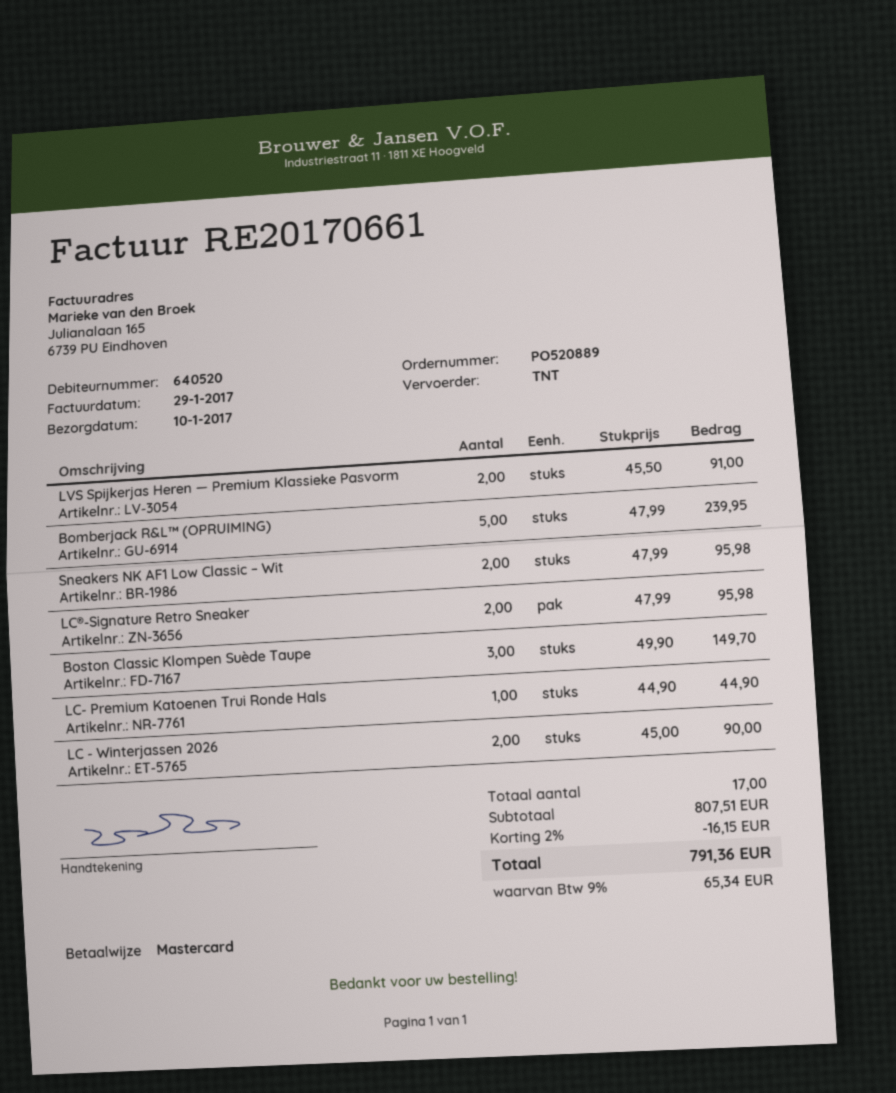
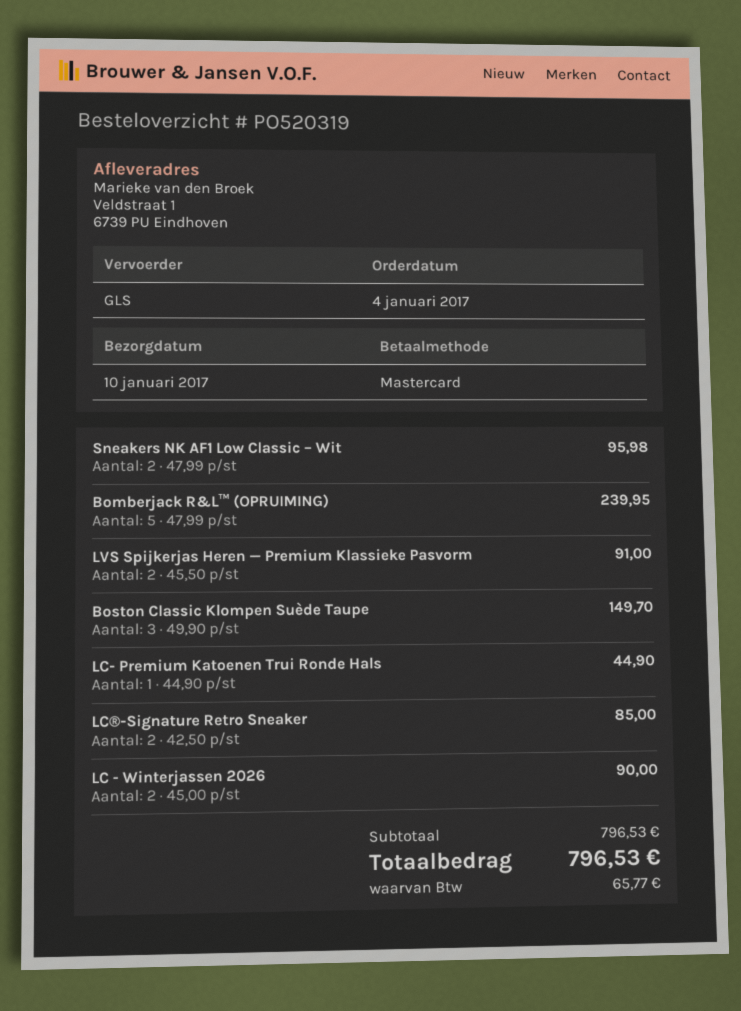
order number: PO520889 -> PO520319
shipping method: TNT -> GLS
LC®-Signature Retro Sneaker: 2 x 47.99 = 95.98 -> 2 x 42.50 = 85.00
subtotal: 807.51 -> 796.53
discount: 2% = 16.15 -> none
tax: 65.34 -> 65.77
total: 791.36 -> 796.53

